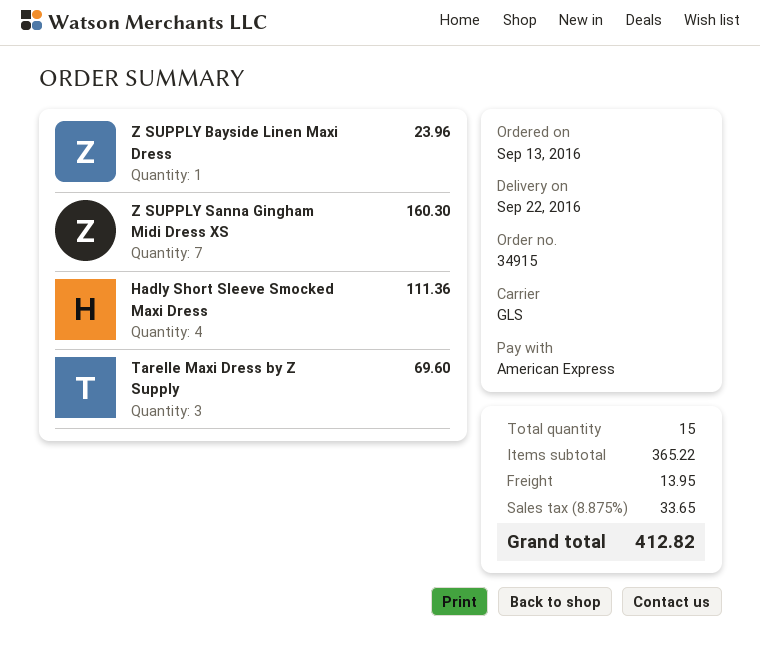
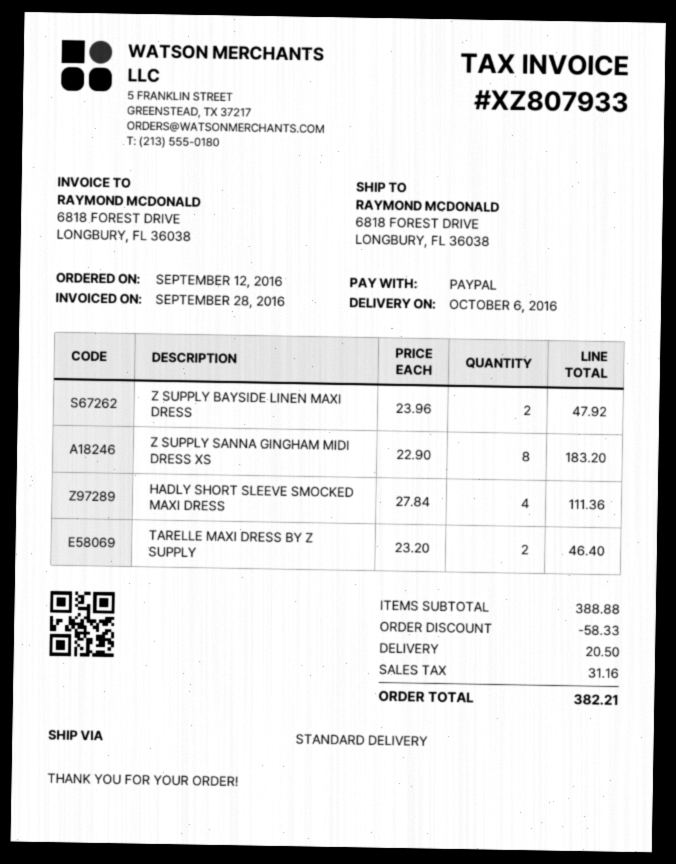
order date: 2016-09-13 -> 2016-09-12
delivery date: 2016-09-22 -> 2016-10-06
payment method: American Express -> PayPal
shipping method: GLS -> standard
Z SUPPLY Bayside Linen Maxi Dress: 1 for 23.96 -> 2 for 47.92
Z SUPPLY Sanna Gingham Midi Dress XS: 7 for 160.30 -> 8 for 183.20
Tarelle Maxi Dress by Z Supply: 3 for 69.60 -> 2 for 46.40
subtotal: 365.22 -> 388.88
discount: none -> 58.33
shipping: 13.95 -> 20.50
tax: 33.65 -> 31.16
total: 412.82 -> 382.21

